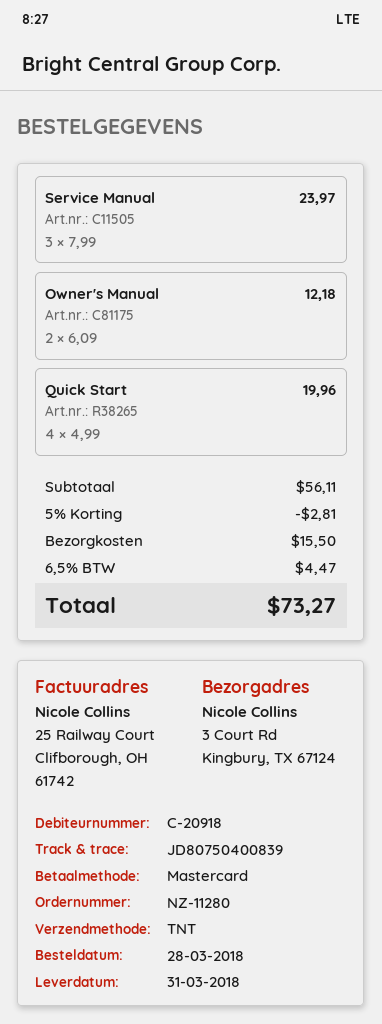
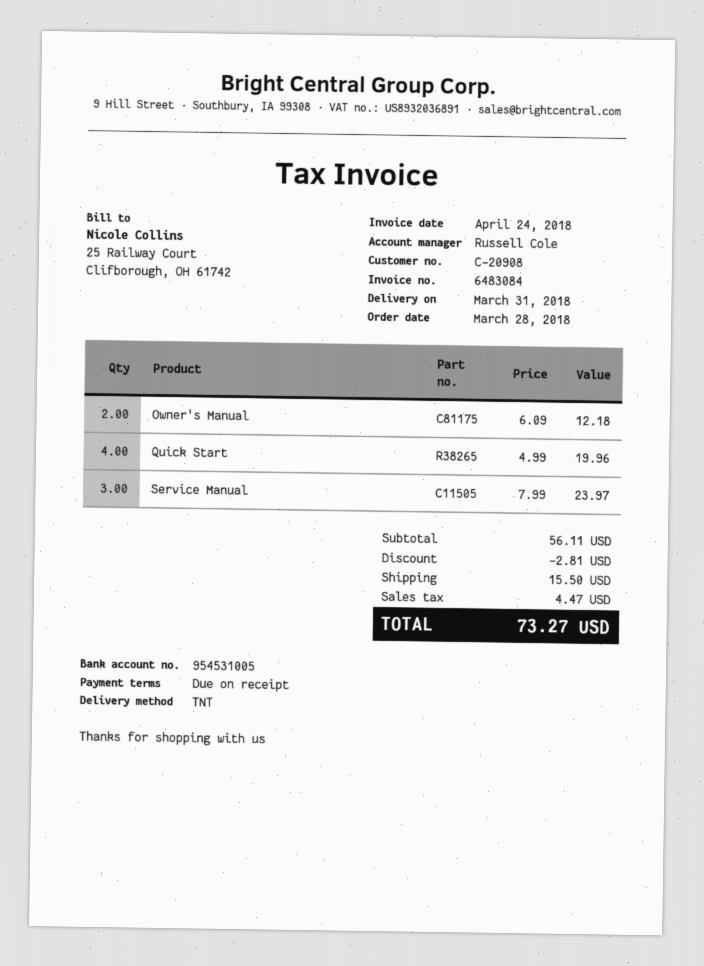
customer number: C-20918 -> C-20908

